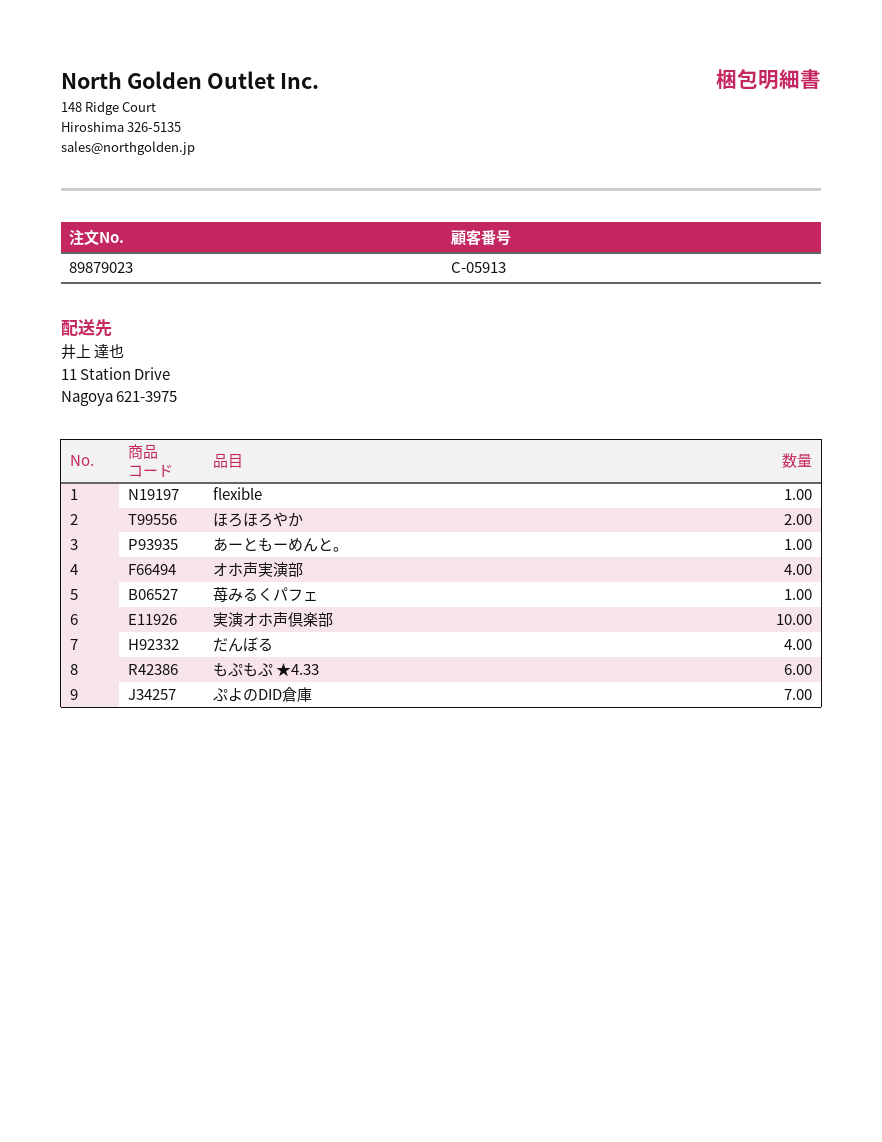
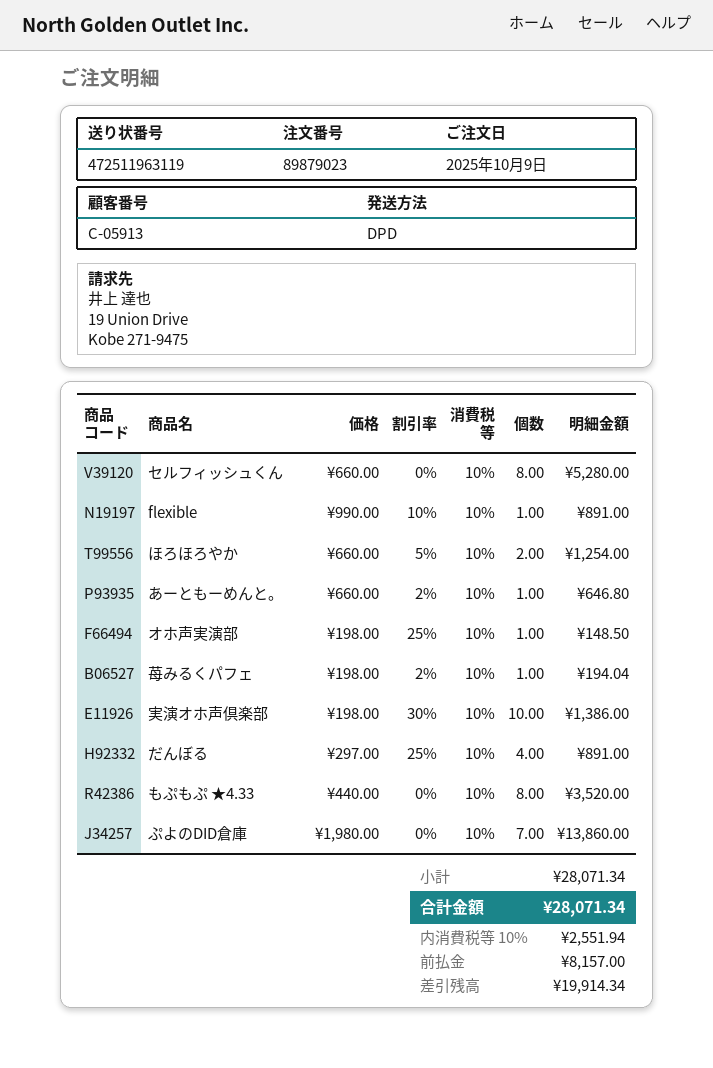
オホ声実演部: 4 -> 1
もぷもぷ ★4.33: 6 -> 8
セルフィッシュくん: none -> 8

